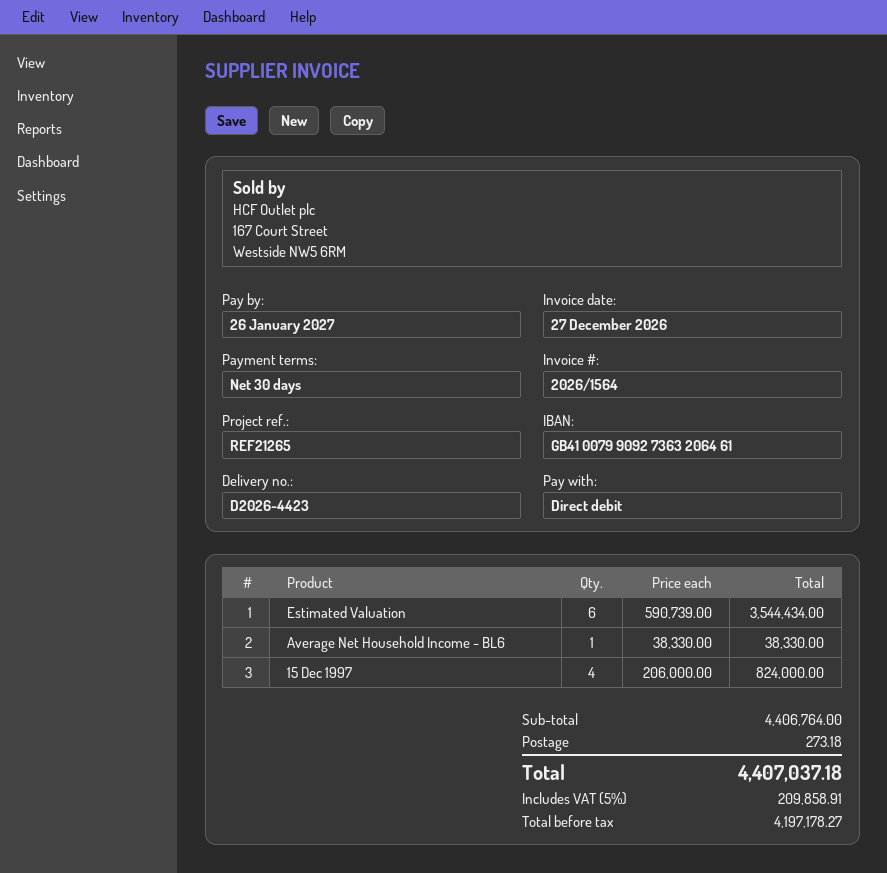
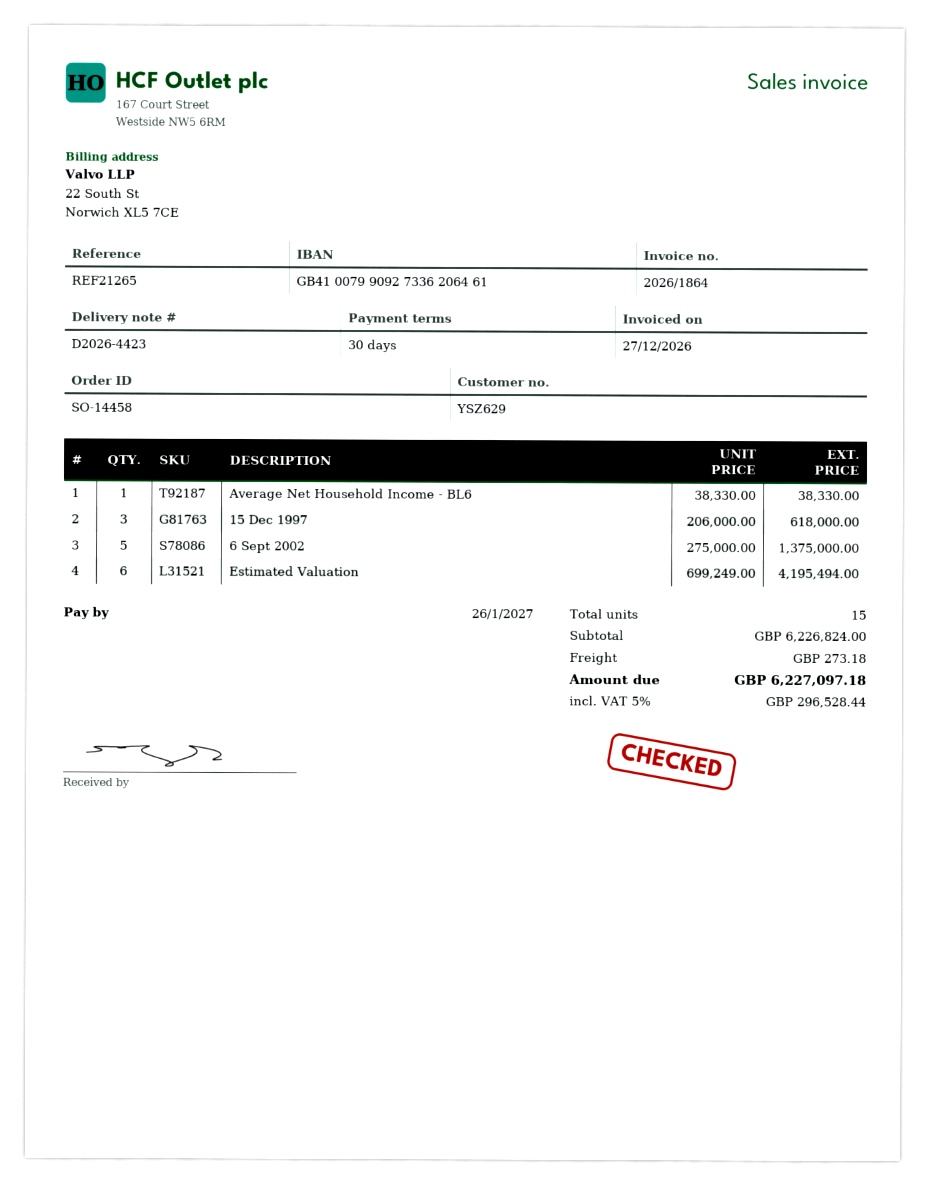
invoice number: 2026/1564 -> 2026/1864
bank account: GB41007990927363206461 -> GB41007990927336206461
Estimated Valuation: 6 x 590739.00 = 3544434.00 -> 6 x 699249.00 = 4195494.00
15 Dec 1997: 4 x 206000.00 = 824000.00 -> 3 x 206000.00 = 618000.00
6 Sept 2002: none -> 5 x 275000.00 = 1375000.00
subtotal: 4406764.00 -> 6226824.00
tax: 5% = 209858.91 -> 5% = 296528.44
total: 4407037.18 -> 6227097.18

